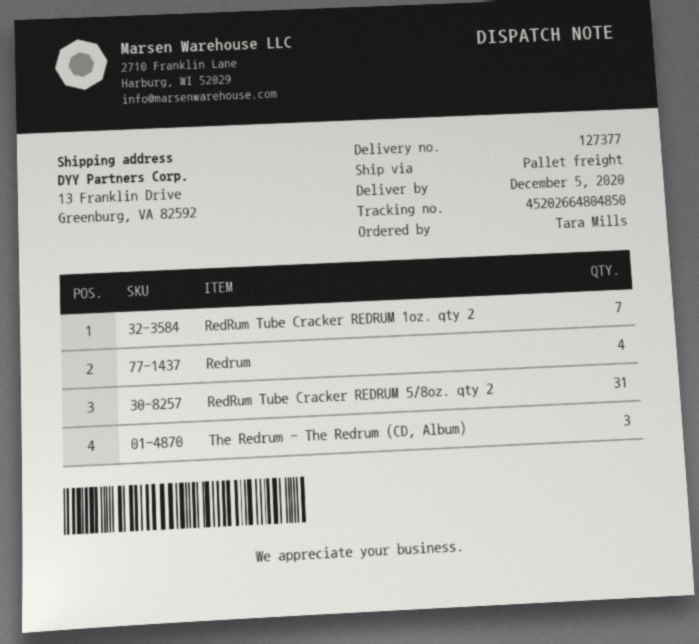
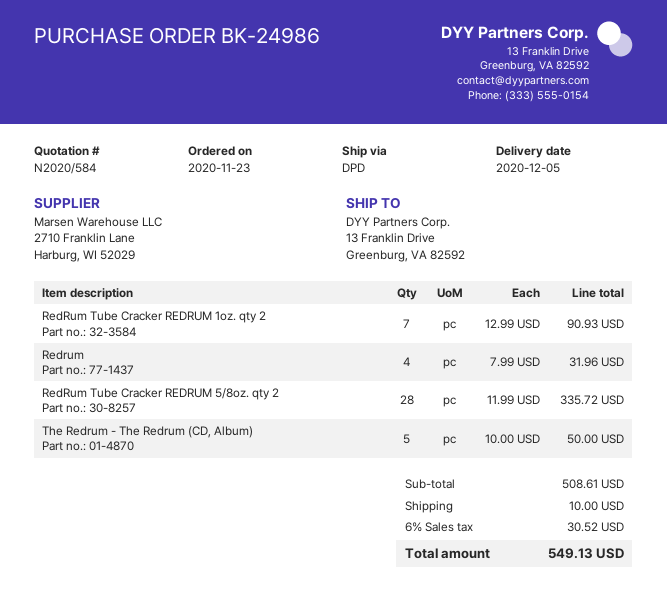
shipping method: pallet freight -> DPD
RedRum Tube Cracker REDRUM 5/8oz. qty 2: 31 -> 28
The Redrum - The Redrum (CD, Album): 3 -> 5

